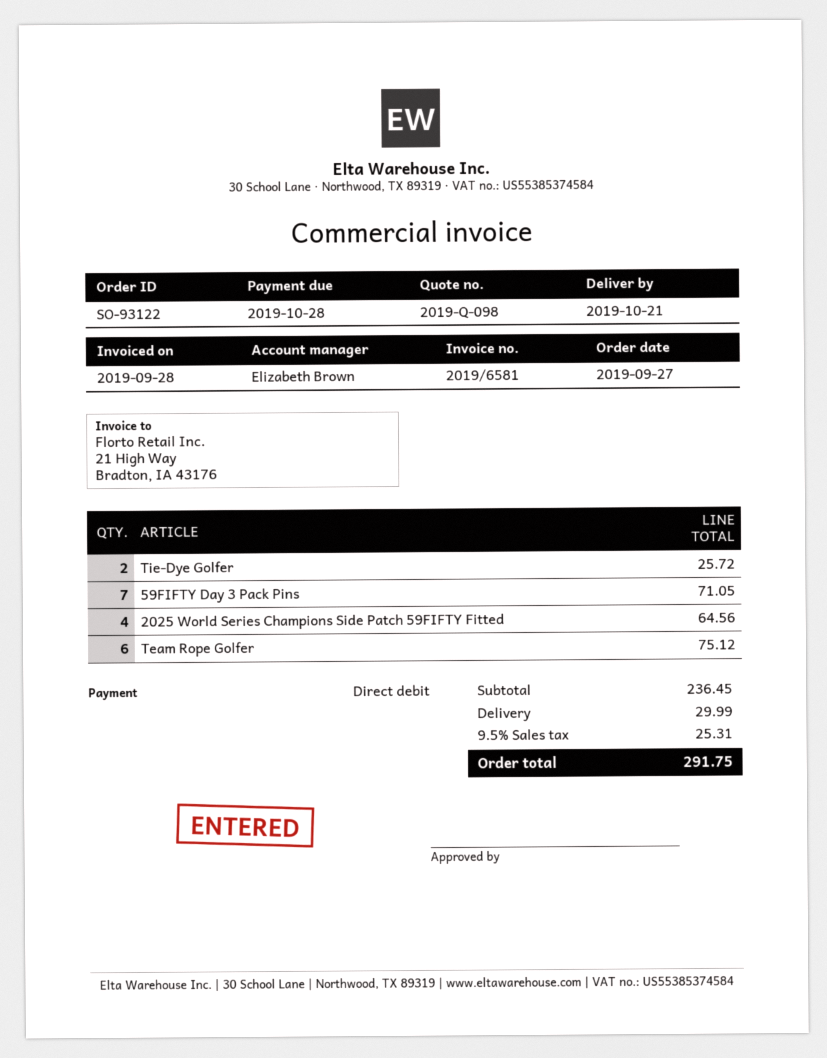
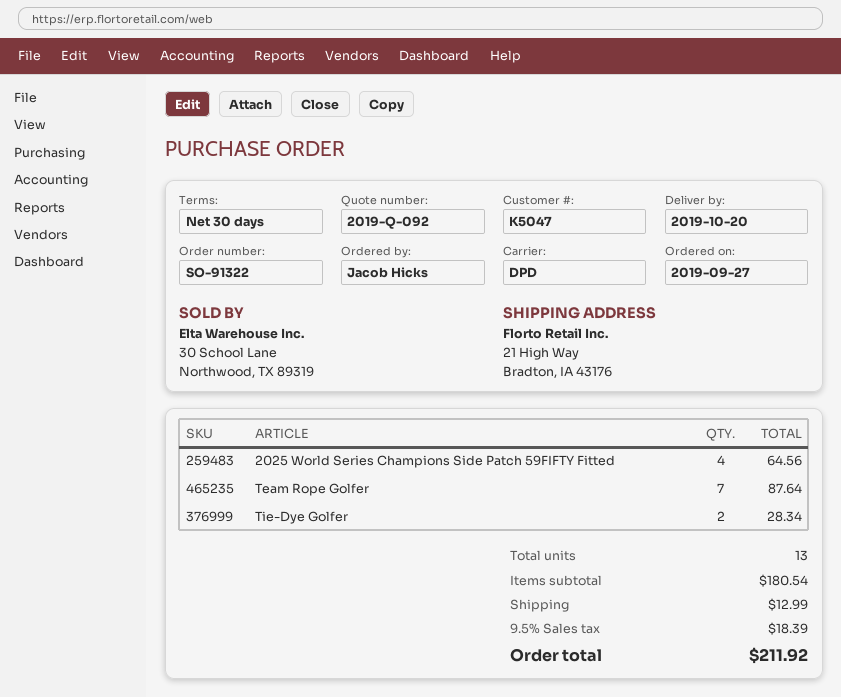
quote number: 2019-Q-098 -> 2019-Q-092
order number: SO-93122 -> SO-91322
delivery date: 2019-10-21 -> 2019-10-20
Tie-Dye Golfer: 2 for 25.72 -> 2 for 28.34
59FIFTY Day 3 Pack Pins: 7 for 71.05 -> none
Team Rope Golfer: 6 for 75.12 -> 7 for 87.64
subtotal: 236.45 -> 180.54
shipping: 29.99 -> 12.99
tax: 9.5% = 25.31 -> 9.5% = 18.39
total: 291.75 -> 211.92

